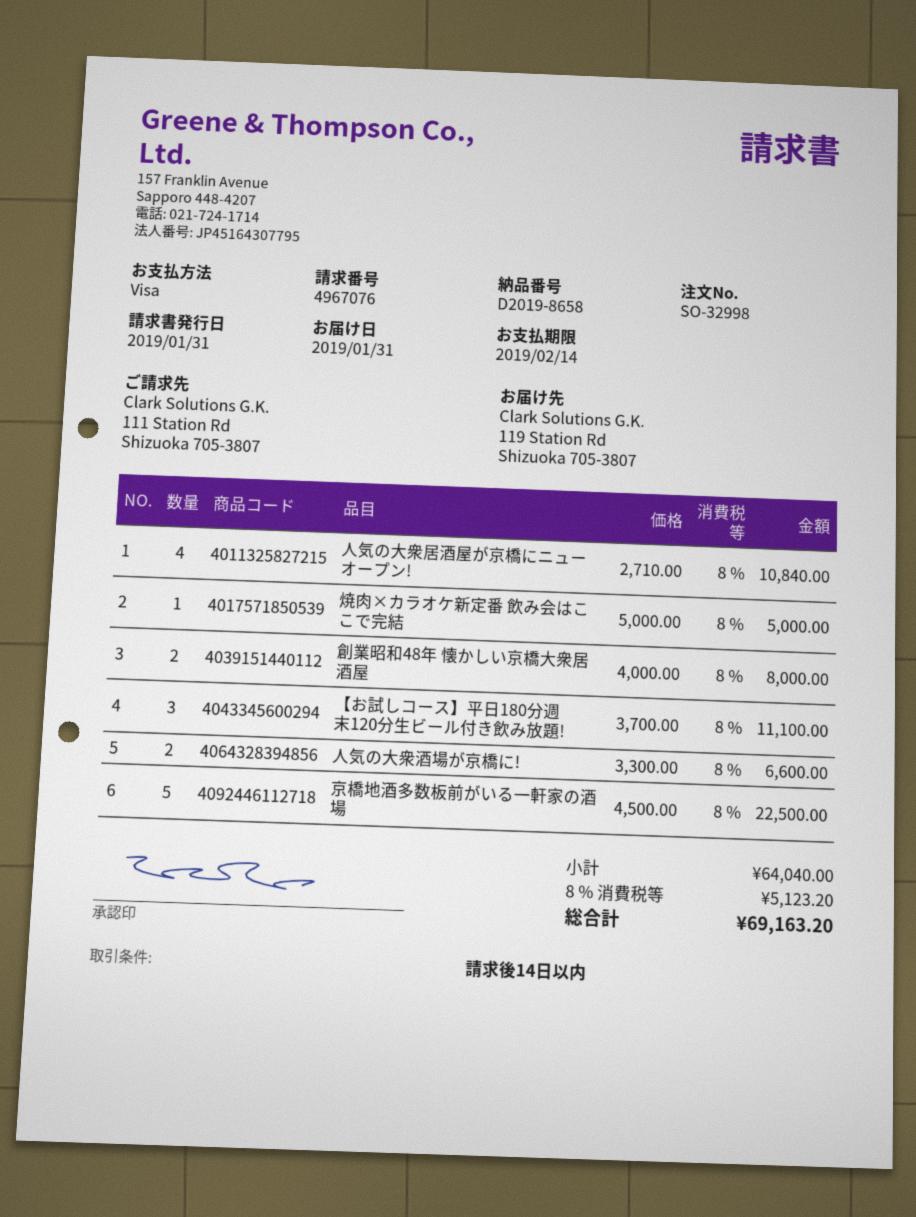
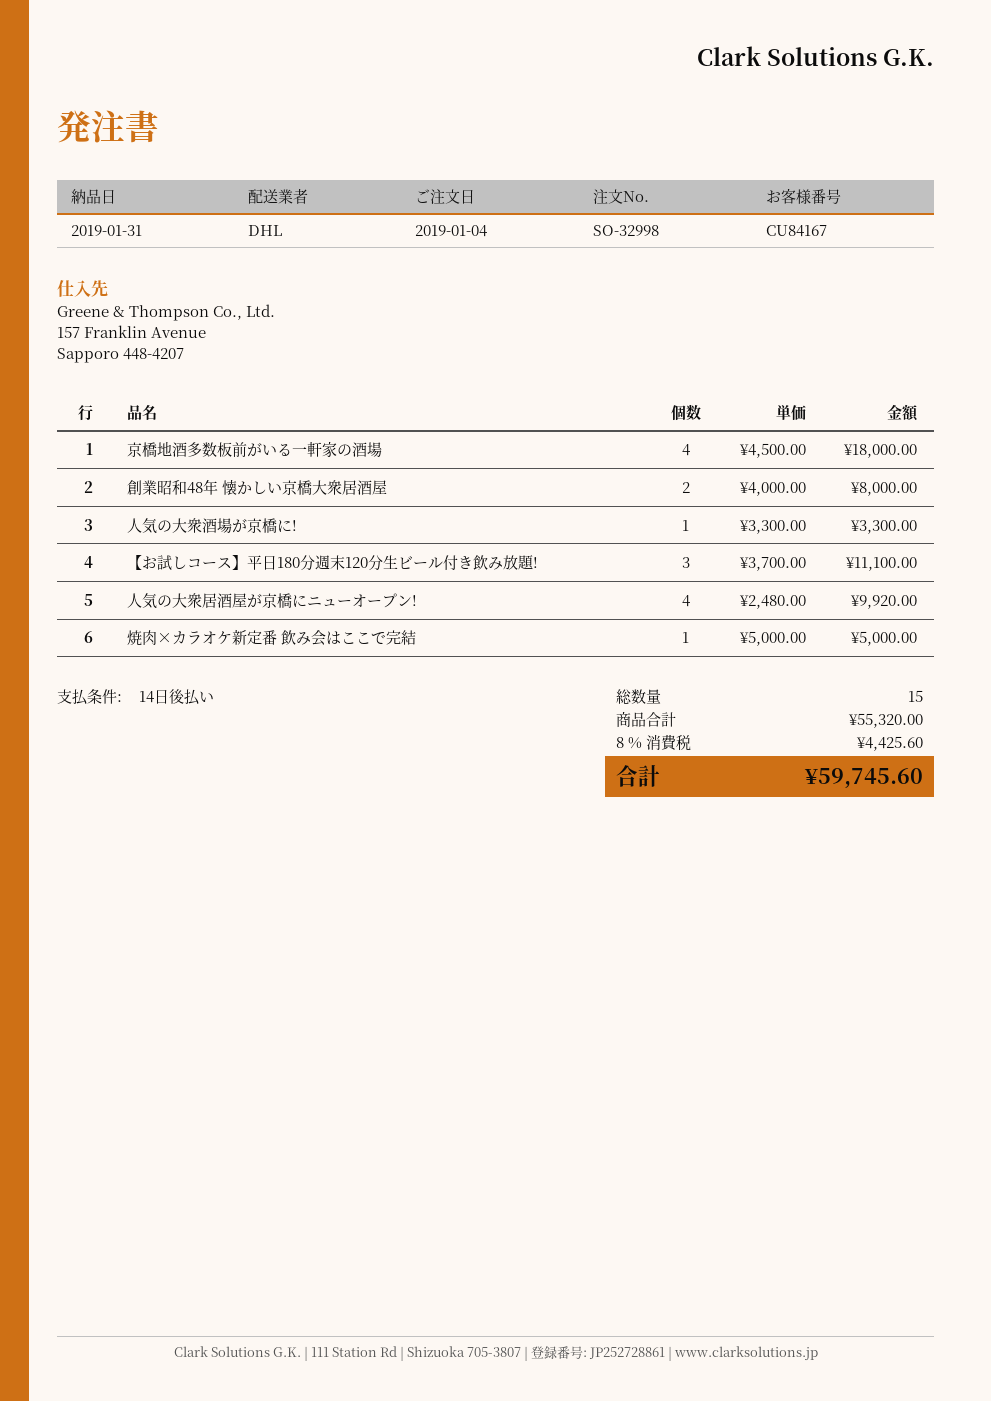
人気の大衆居酒屋が京橋にニューオープン!: 4 x 2710.00 = 10840.00 -> 4 x 2480.00 = 9920.00
人気の大衆酒場が京橋に!: 2 x 3300.00 = 6600.00 -> 1 x 3300.00 = 3300.00
京橋地酒多数板前がいる一軒家の酒場: 5 x 4500.00 = 22500.00 -> 4 x 4500.00 = 18000.00
subtotal: 64040.00 -> 55320.00
tax: 8% = 5123.20 -> 8% = 4425.60
total: 69163.20 -> 59745.60

